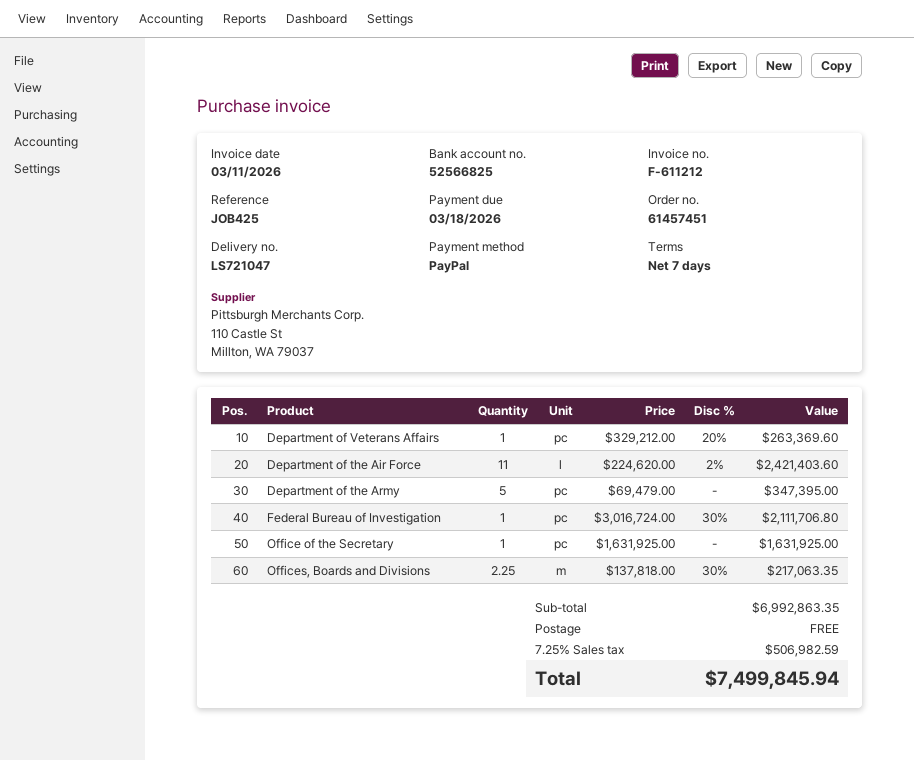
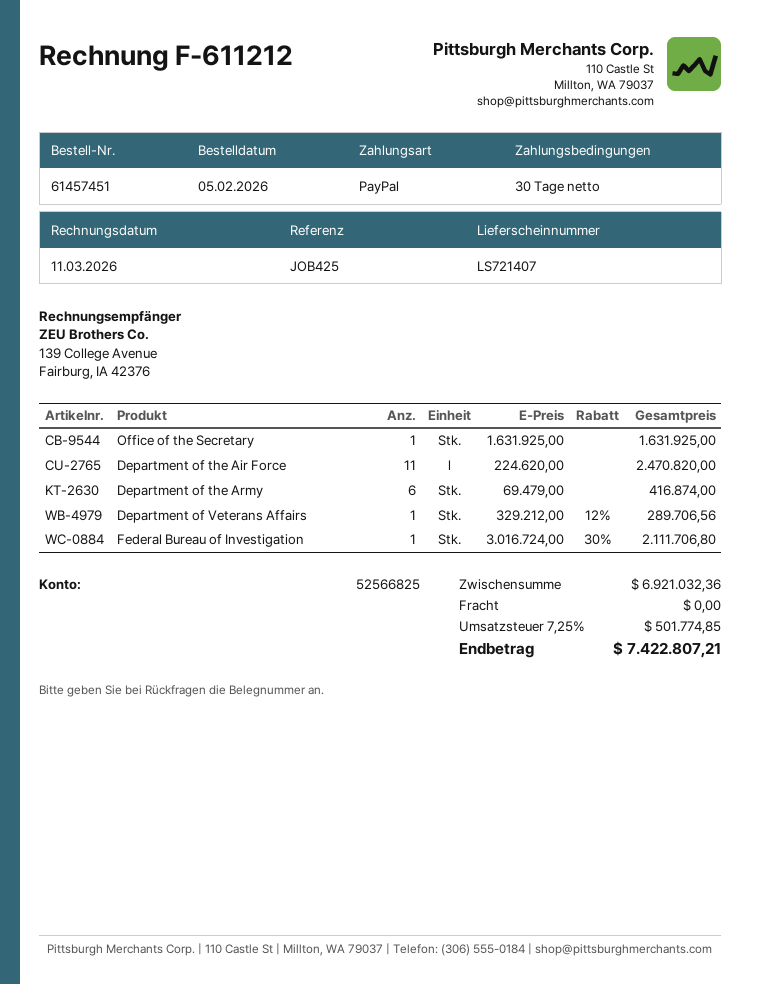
delivery note number: LS721047 -> LS721407
payment terms: 7 days -> 30 days
Department of Veterans Affairs: 1 x 329212.00 - 20% = 263369.60 -> 1 x 329212.00 - 12% = 289706.56
Department of the Air Force: 11 x 224620.00 - 2% = 2421403.60 -> 11 x 224620.00 = 2470820.00
Department of the Army: 5 x 69479.00 = 347395.00 -> 6 x 69479.00 = 416874.00
Offices, Boards and Divisions: 2.25 x 137818.00 - 30% = 217063.35 -> none
subtotal: 6992863.35 -> 6921032.36
tax: 7.25% = 506982.59 -> 7.25% = 501774.85
total: 7499845.94 -> 7422807.21

